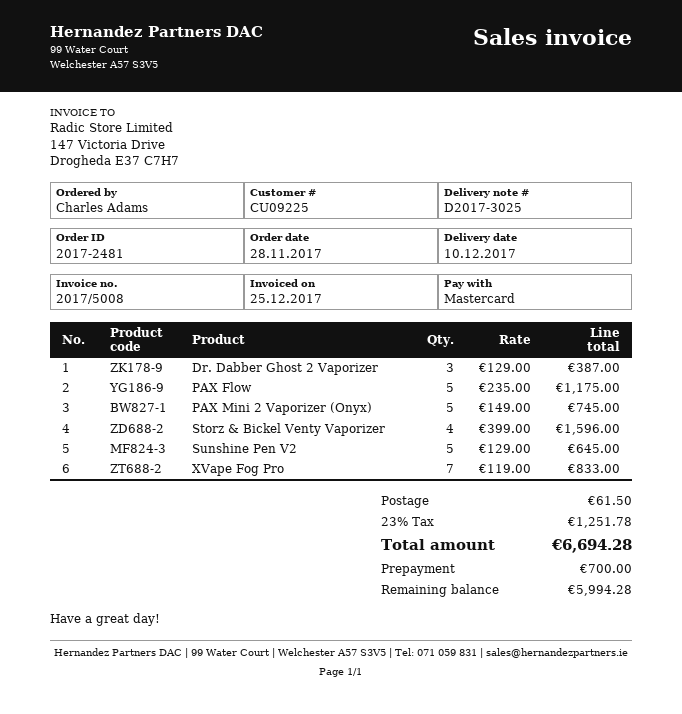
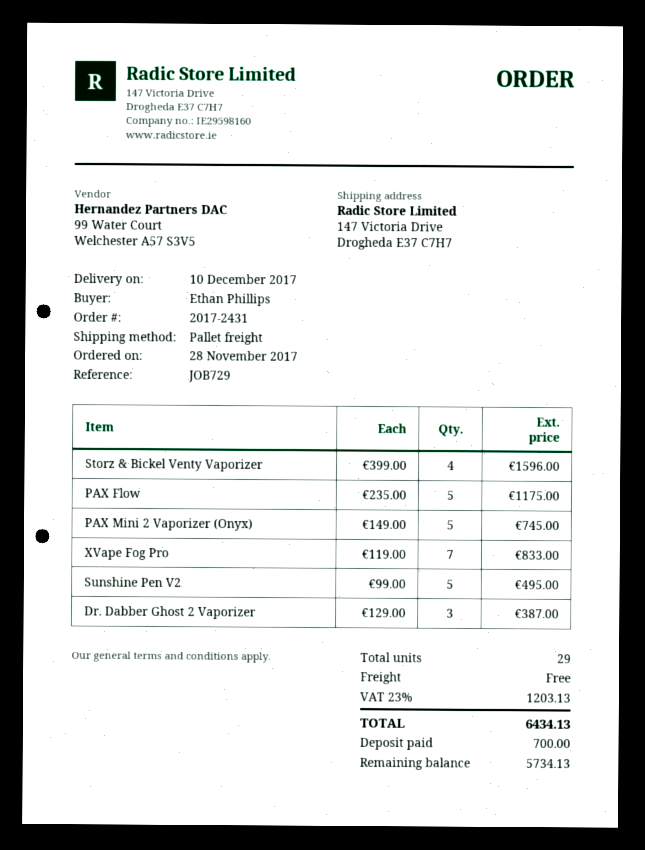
order number: 2017-2481 -> 2017-2431
ordered by: Charles Adams -> Ethan Phillips
Sunshine Pen V2: 5 x 129.00 = 645.00 -> 5 x 99.00 = 495.00
shipping: 61.50 -> 0.00
tax: 23% = 1251.78 -> 23% = 1203.13
total: 6694.28 -> 6434.13
balance: 5994.28 -> 5734.13

